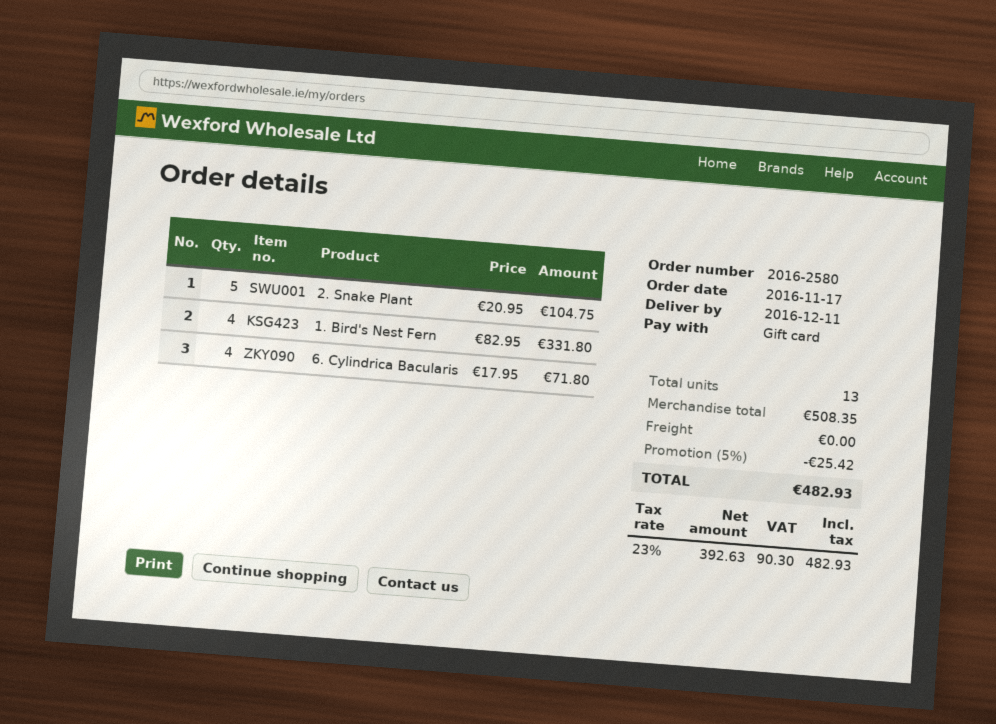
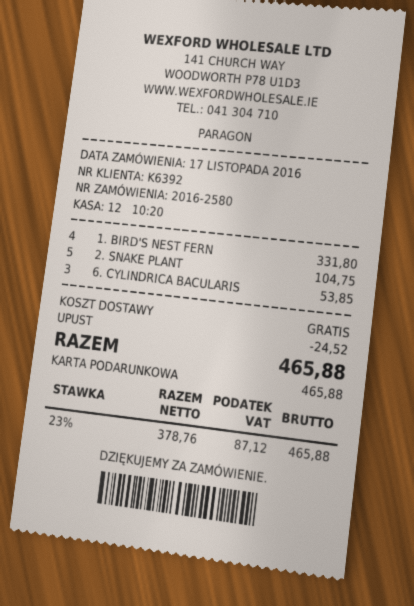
6. Cylindrica Bacularis: 4 for 71.80 -> 3 for 53.85
discount: 25.42 -> 24.52
net: 392.63 -> 378.76
tax: 23% = 90.30 -> 23% = 87.12
total: 482.93 -> 465.88

